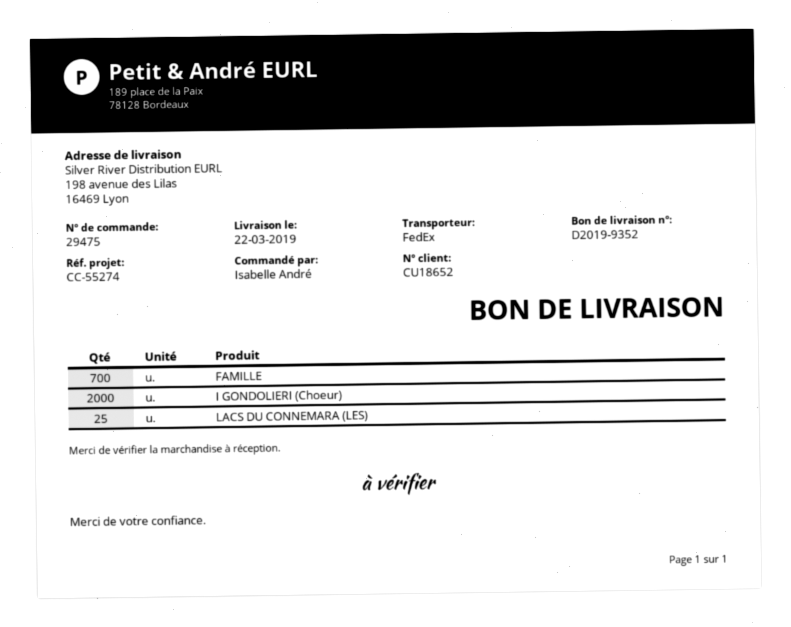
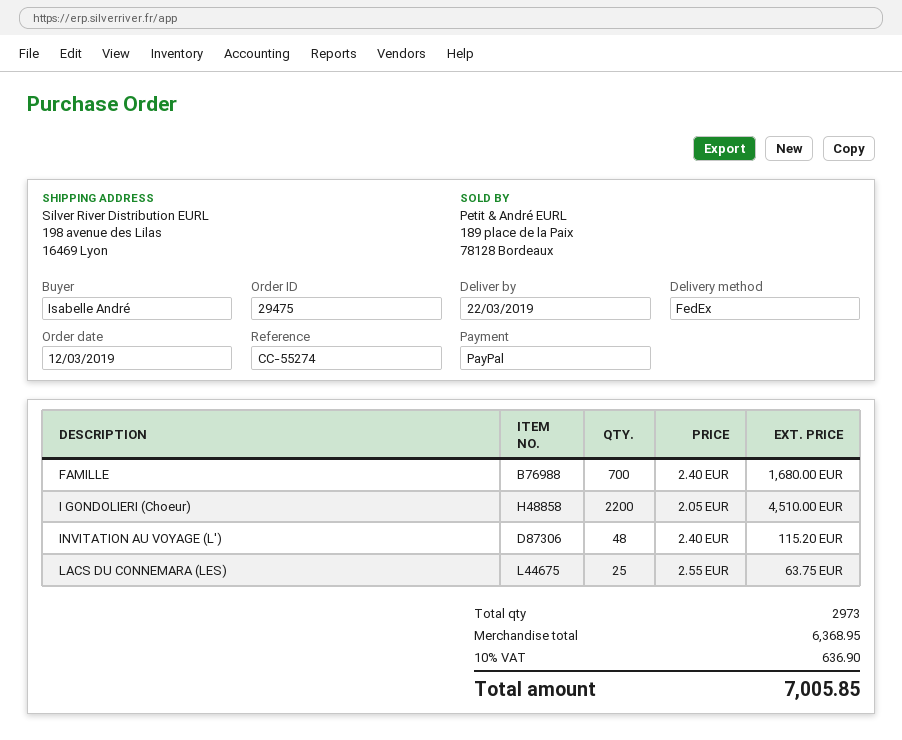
I GONDOLIERI (Choeur): 2000 -> 2200
INVITATION AU VOYAGE (L'): none -> 48

